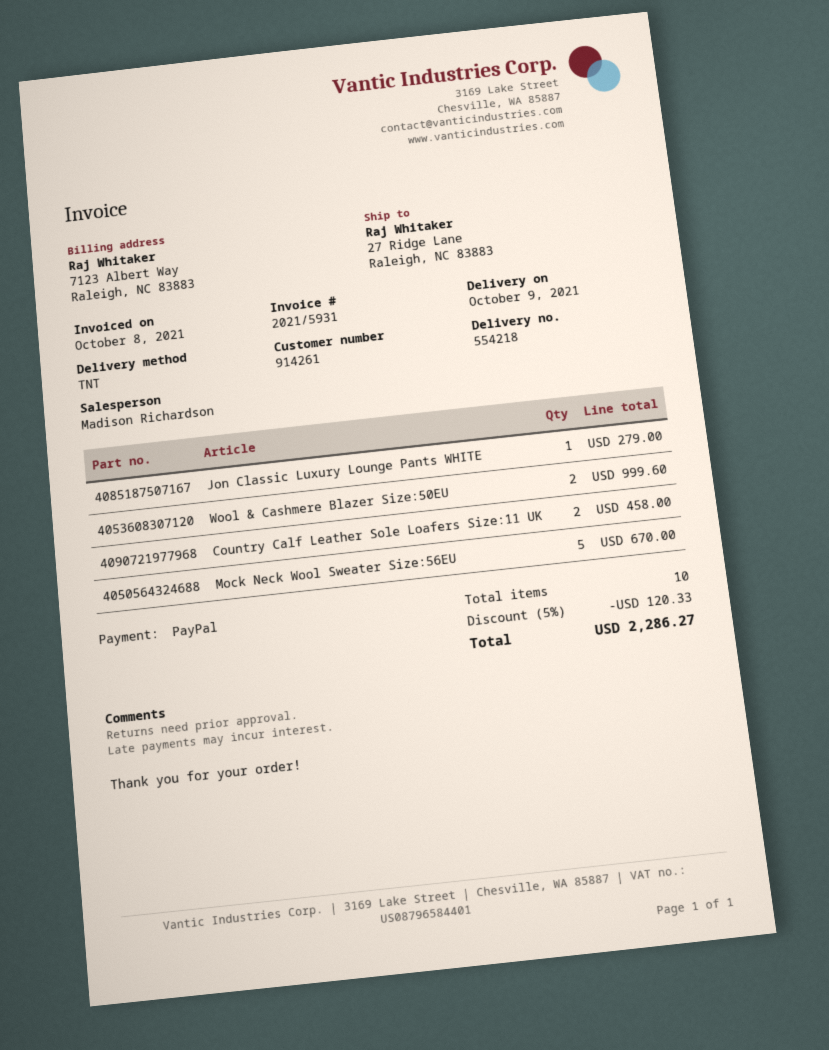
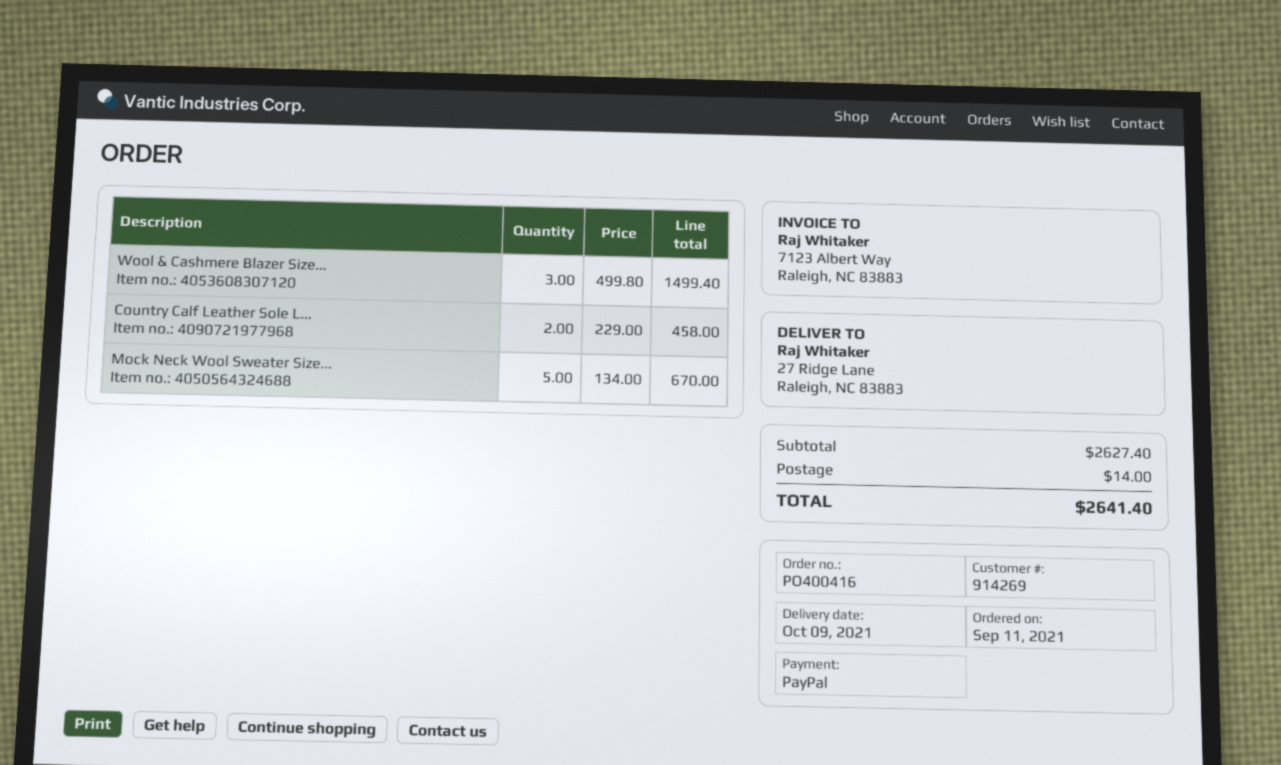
customer number: 914261 -> 914269
Jon Classic Luxury Lounge Pants WHITE: 1 for 279.00 -> none
Wool & Cashmere Blazer Size:50EU: 2 for 999.60 -> 3 for 1499.40
discount: 5% = 120.33 -> none
shipping: none -> 14.00
total: 2286.27 -> 2641.40

